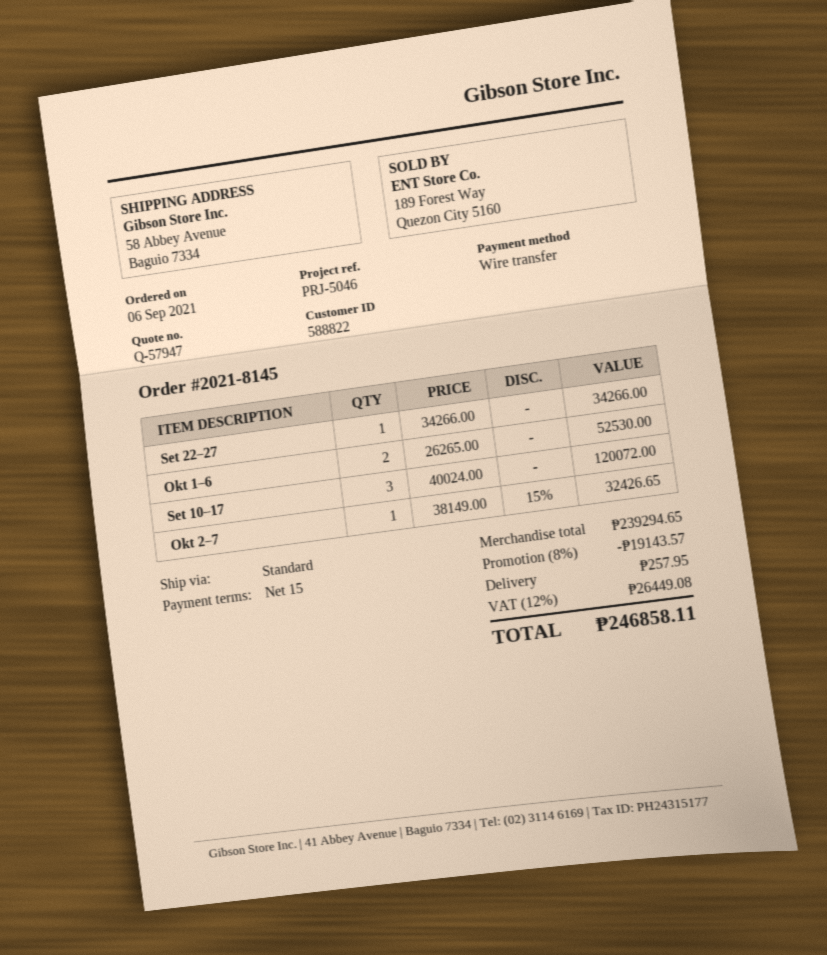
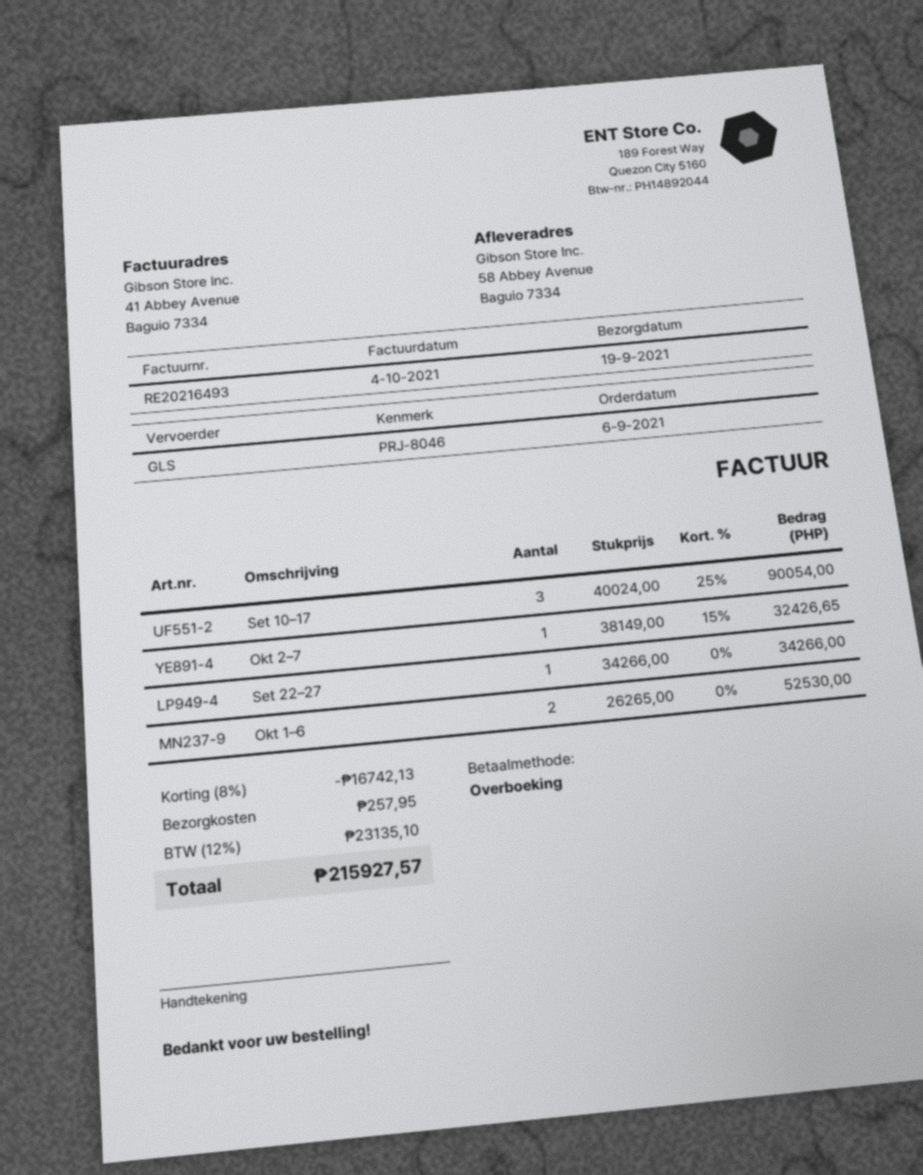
reference: PRJ-5046 -> PRJ-8046
shipping method: standard -> GLS
Set 10–17: 3 x 40024.00 = 120072.00 -> 3 x 40024.00 - 25% = 90054.00
discount: 8% = 19143.57 -> 8% = 16742.13
tax: 12% = 26449.08 -> 12% = 23135.10
total: 246858.11 -> 215927.57

